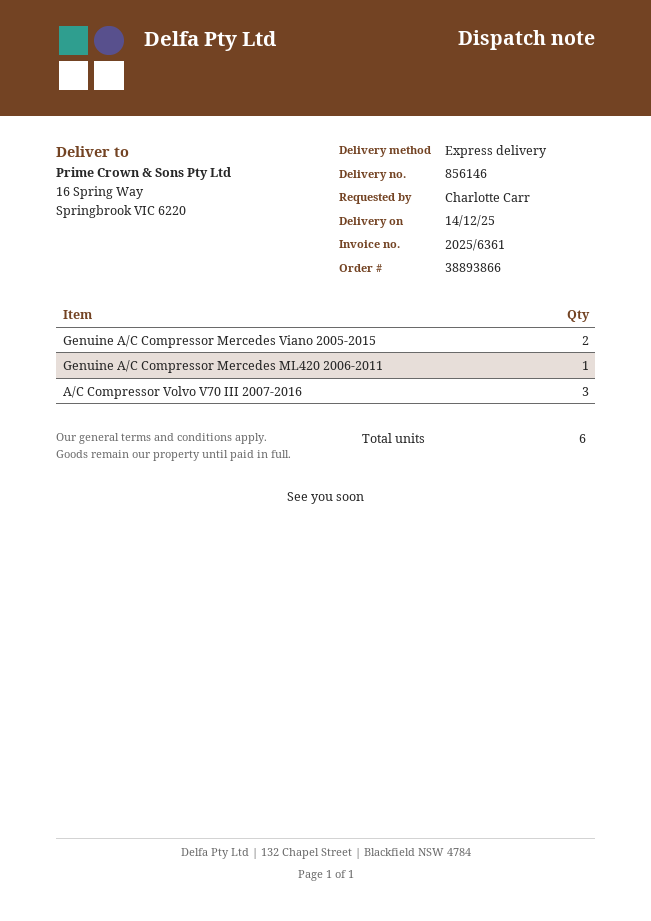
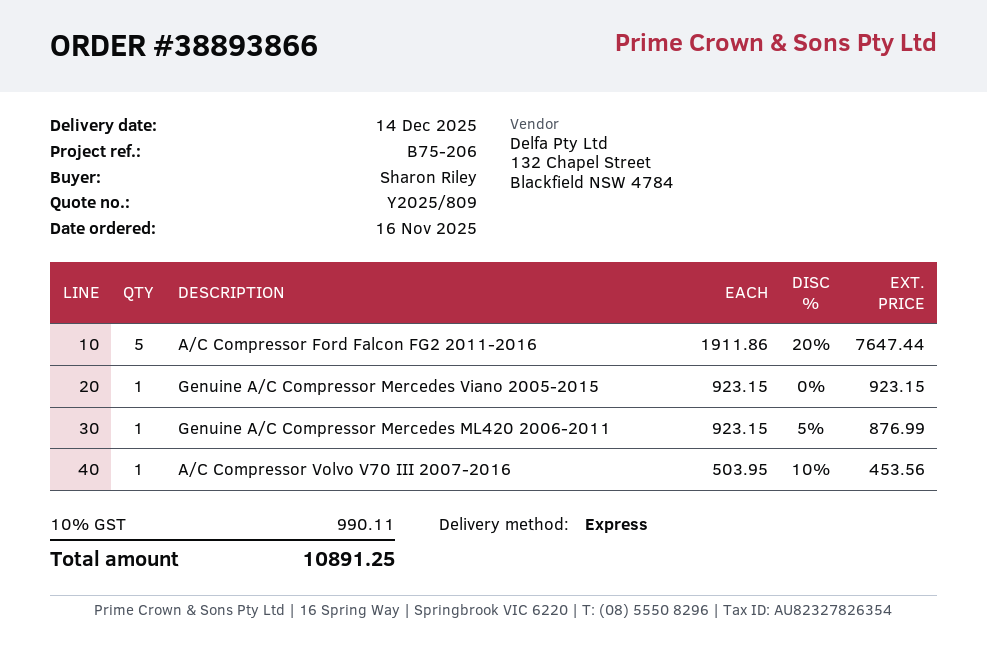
ordered by: Charlotte Carr -> Sharon Riley
Genuine A/C Compressor Mercedes Viano 2005-2015: 2 -> 1
A/C Compressor Volvo V70 III 2007-2016: 3 -> 1
A/C Compressor Ford Falcon FG2 2011-2016: none -> 5

